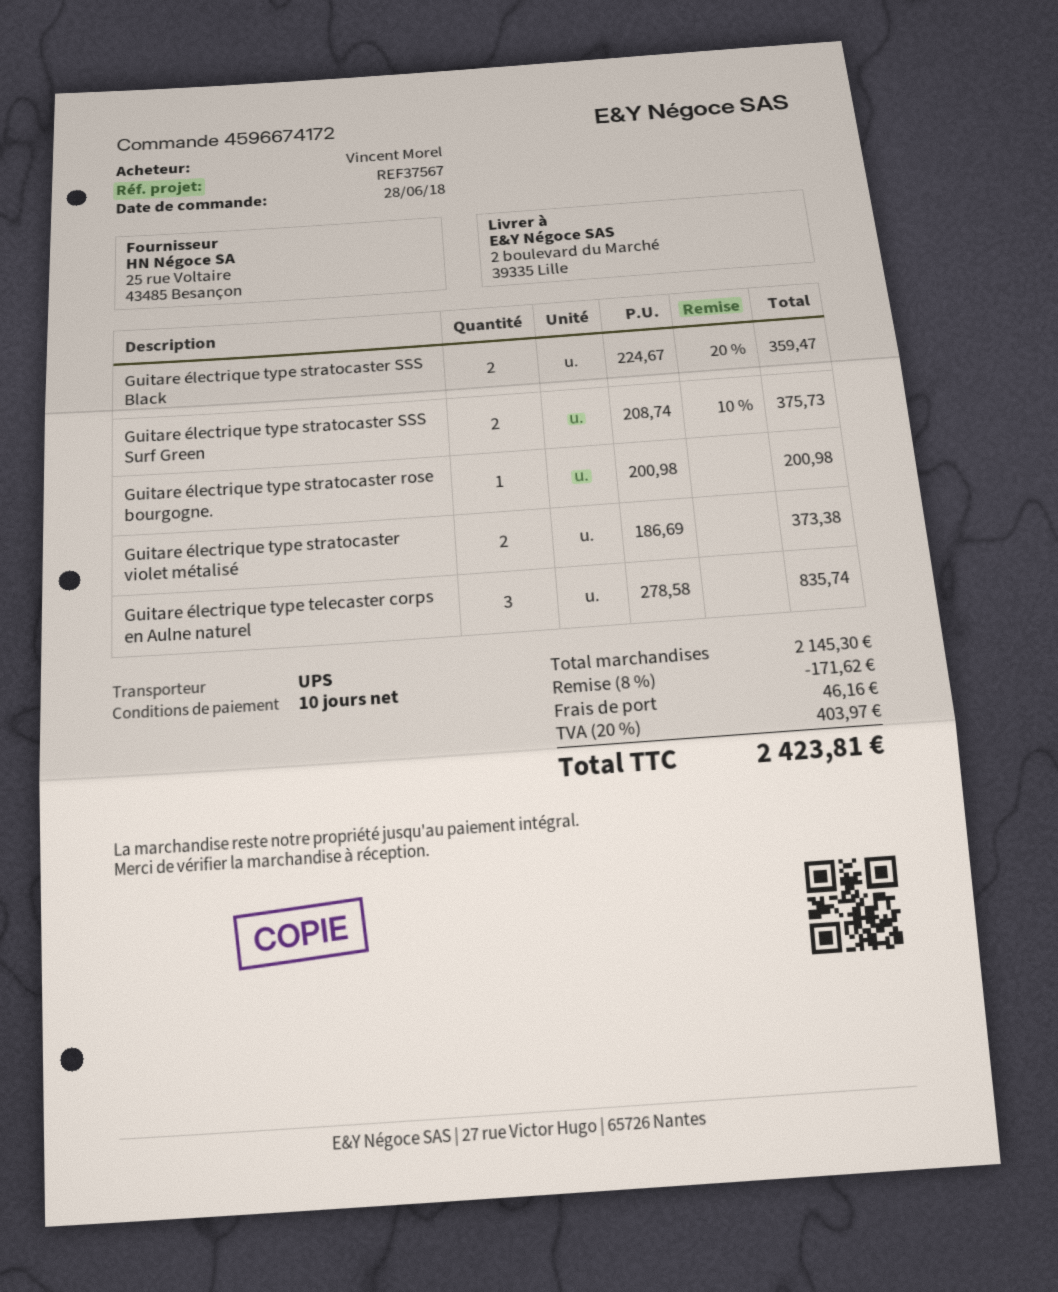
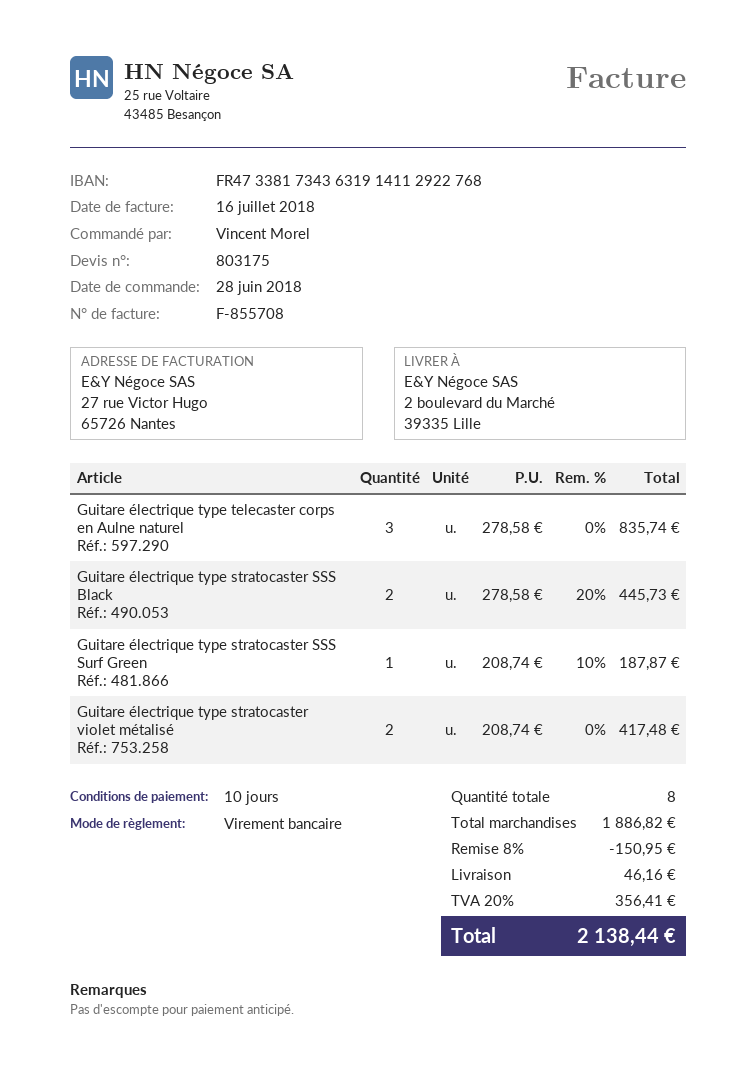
Guitare électrique type stratocaster SSS Black: 2 x 224.67 - 20% = 359.47 -> 2 x 278.58 - 20% = 445.73
Guitare électrique type stratocaster SSS Surf Green: 2 x 208.74 - 10% = 375.73 -> 1 x 208.74 - 10% = 187.87
Guitare électrique type stratocaster rose bourgogne.: 1 x 200.98 = 200.98 -> none
Guitare électrique type stratocaster violet métalisé: 2 x 186.69 = 373.38 -> 2 x 208.74 = 417.48
subtotal: 2145.30 -> 1886.82
discount: 8% = 171.62 -> 8% = 150.95
tax: 20% = 403.97 -> 20% = 356.41
total: 2423.81 -> 2138.44

